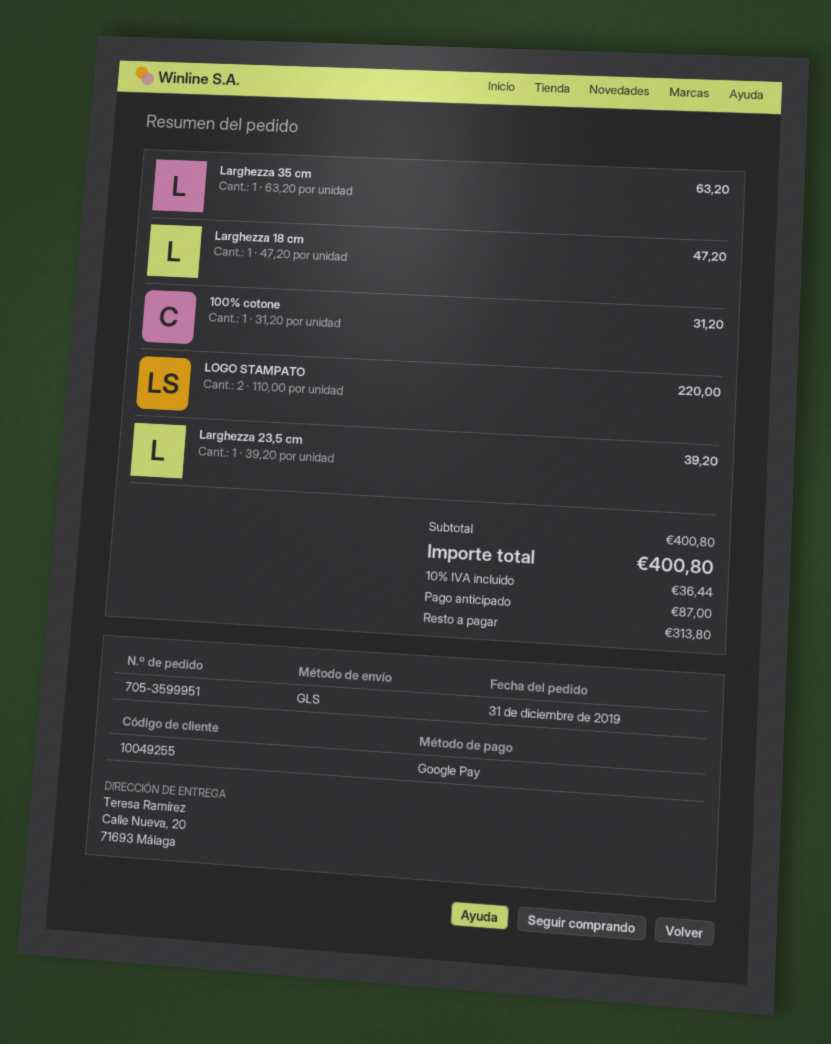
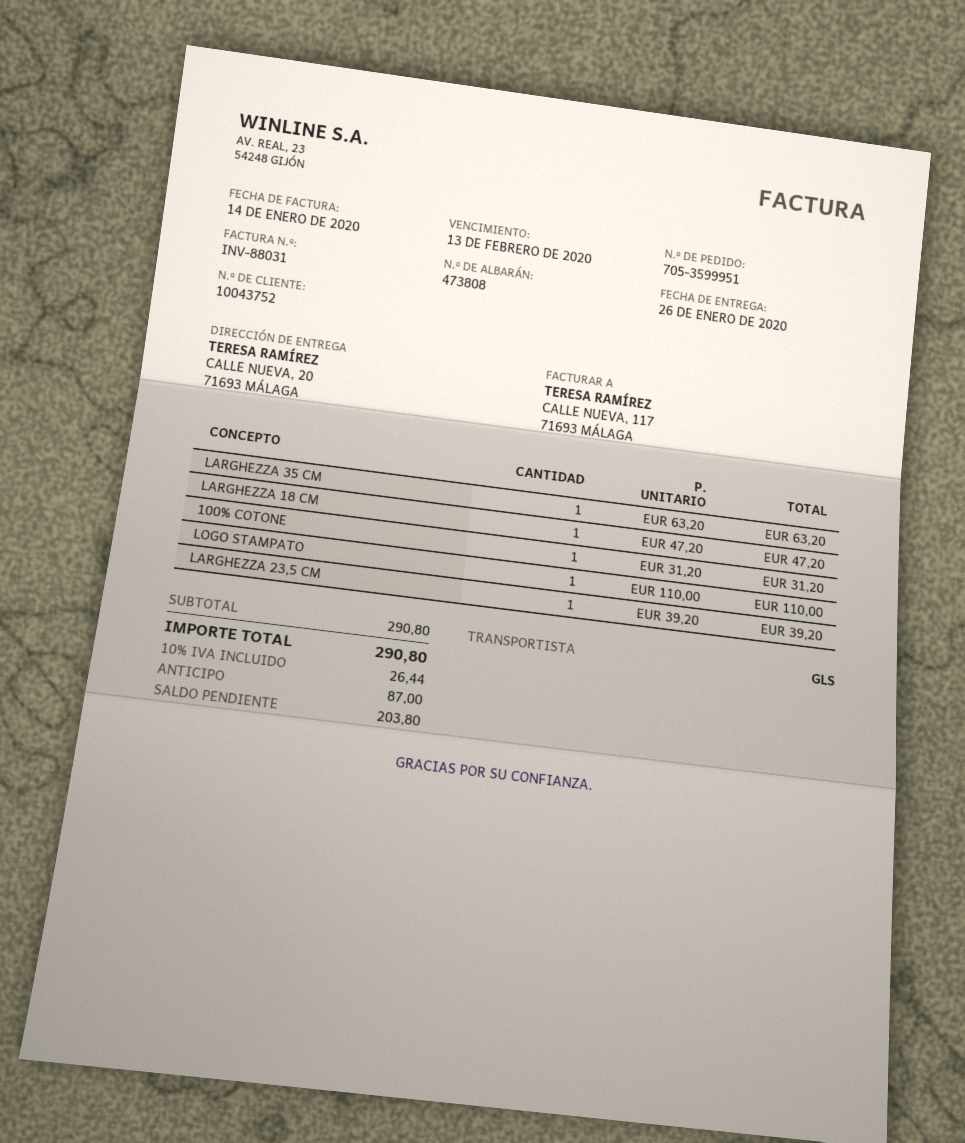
customer number: 10049255 -> 10043752
LOGO STAMPATO: 2 x 110.00 = 220.00 -> 1 x 110.00 = 110.00
subtotal: 400.80 -> 290.80
tax: 10% = 36.44 -> 10% = 26.44
total: 400.80 -> 290.80
balance: 313.80 -> 203.80

